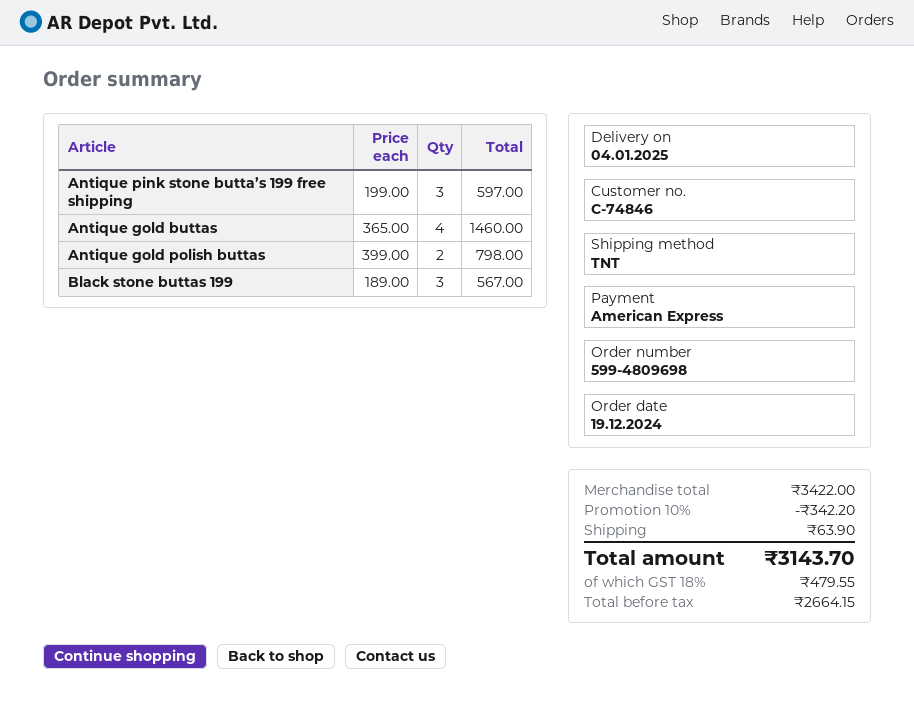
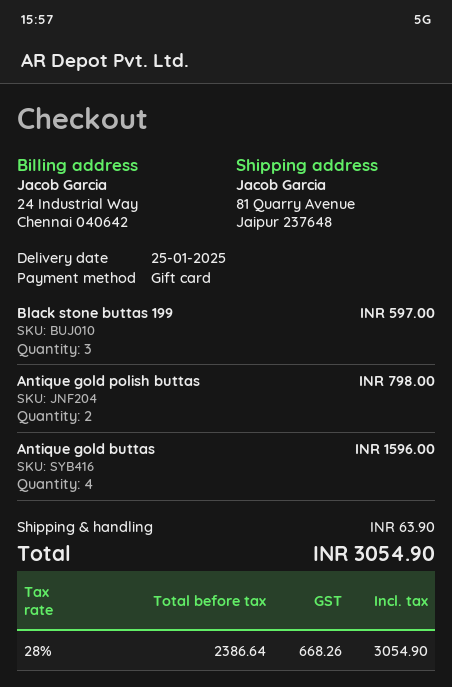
delivery date: 2025-01-04 -> 2025-01-25
payment method: American Express -> gift card
Antique pink stone butta’s 199 free shipping: 3 for 597.00 -> none
Antique gold buttas: 4 for 1460.00 -> 4 for 1596.00
Black stone buttas 199: 3 for 567.00 -> 3 for 597.00
discount: 10% = 342.20 -> none
net: 2664.15 -> 2386.64
tax: 18% = 479.55 -> 28% = 668.26
total: 3143.70 -> 3054.90

